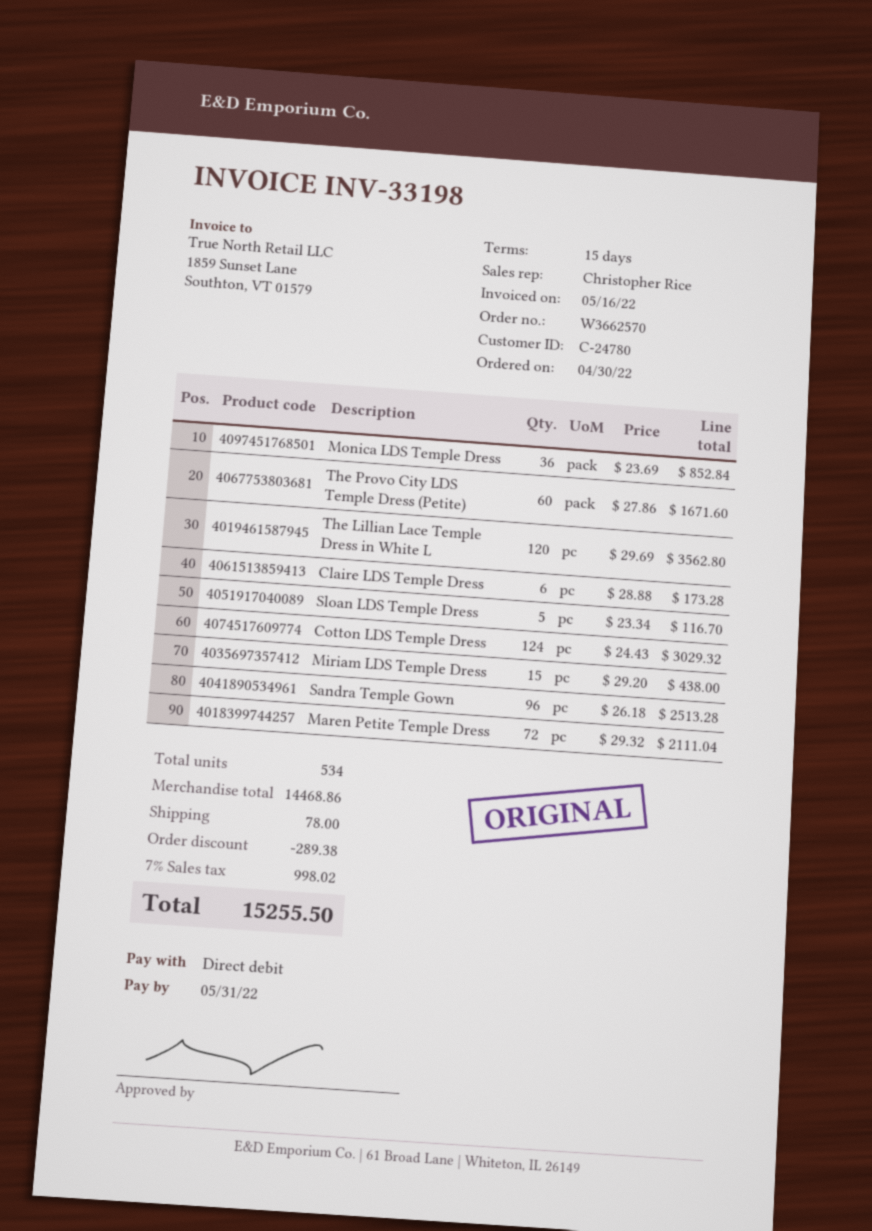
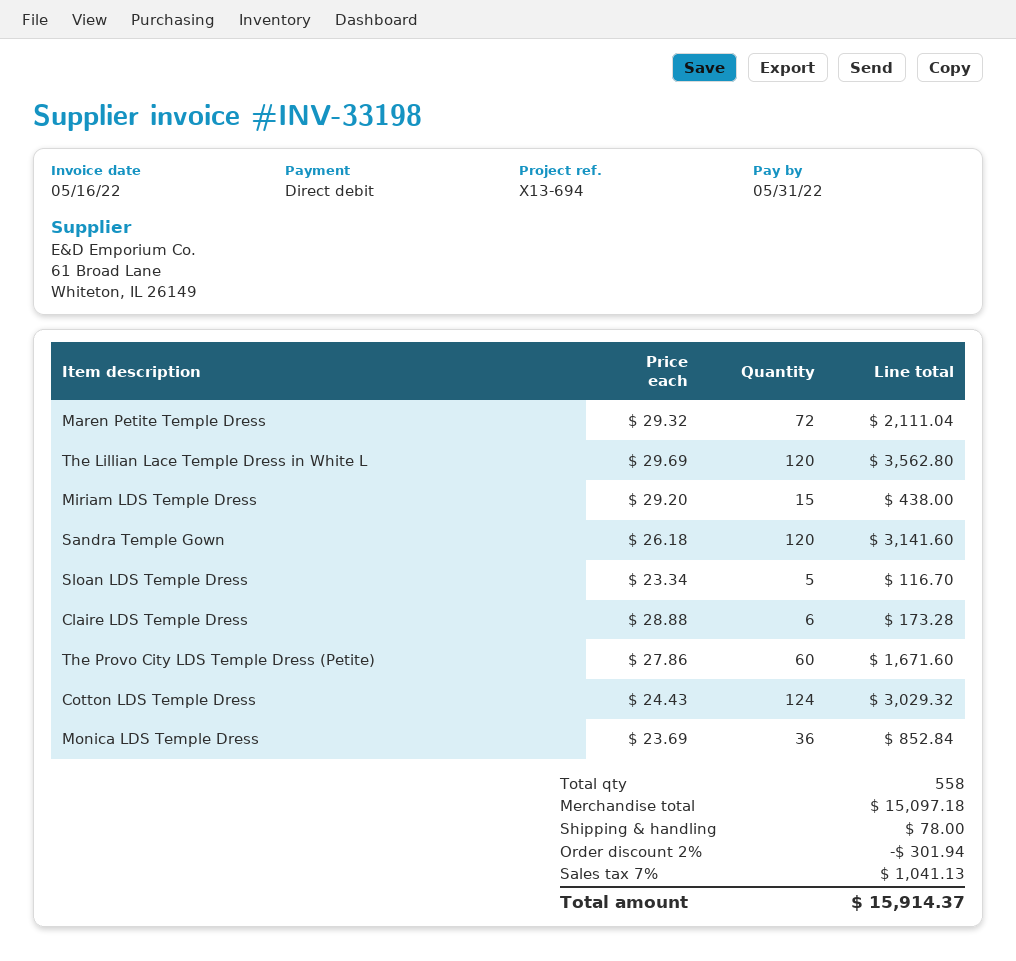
Sandra Temple Gown: 96 x 26.18 = 2513.28 -> 120 x 26.18 = 3141.60
total quantity: 534 -> 558
subtotal: 14468.86 -> 15097.18
discount: 289.38 -> 301.94
tax: 7% = 998.02 -> 7% = 1041.13
total: 15255.50 -> 15914.37

